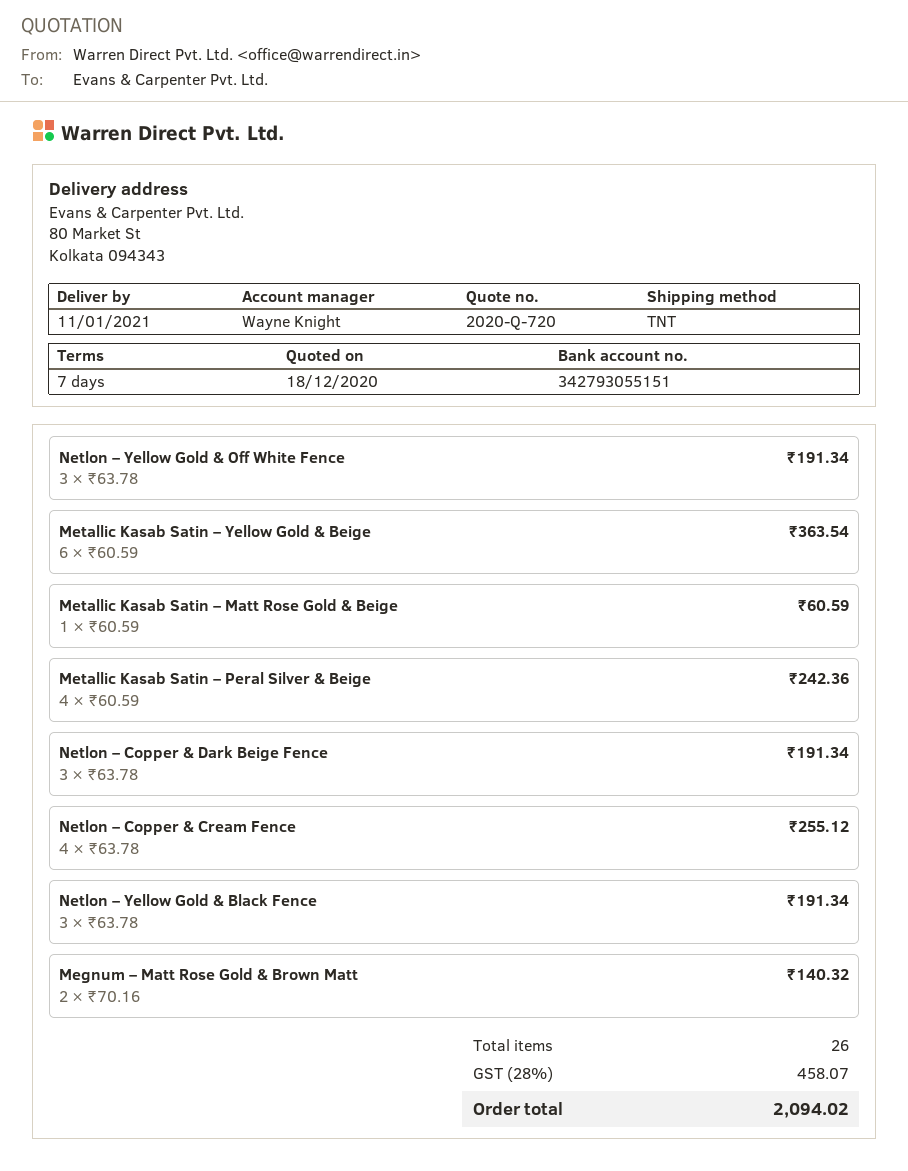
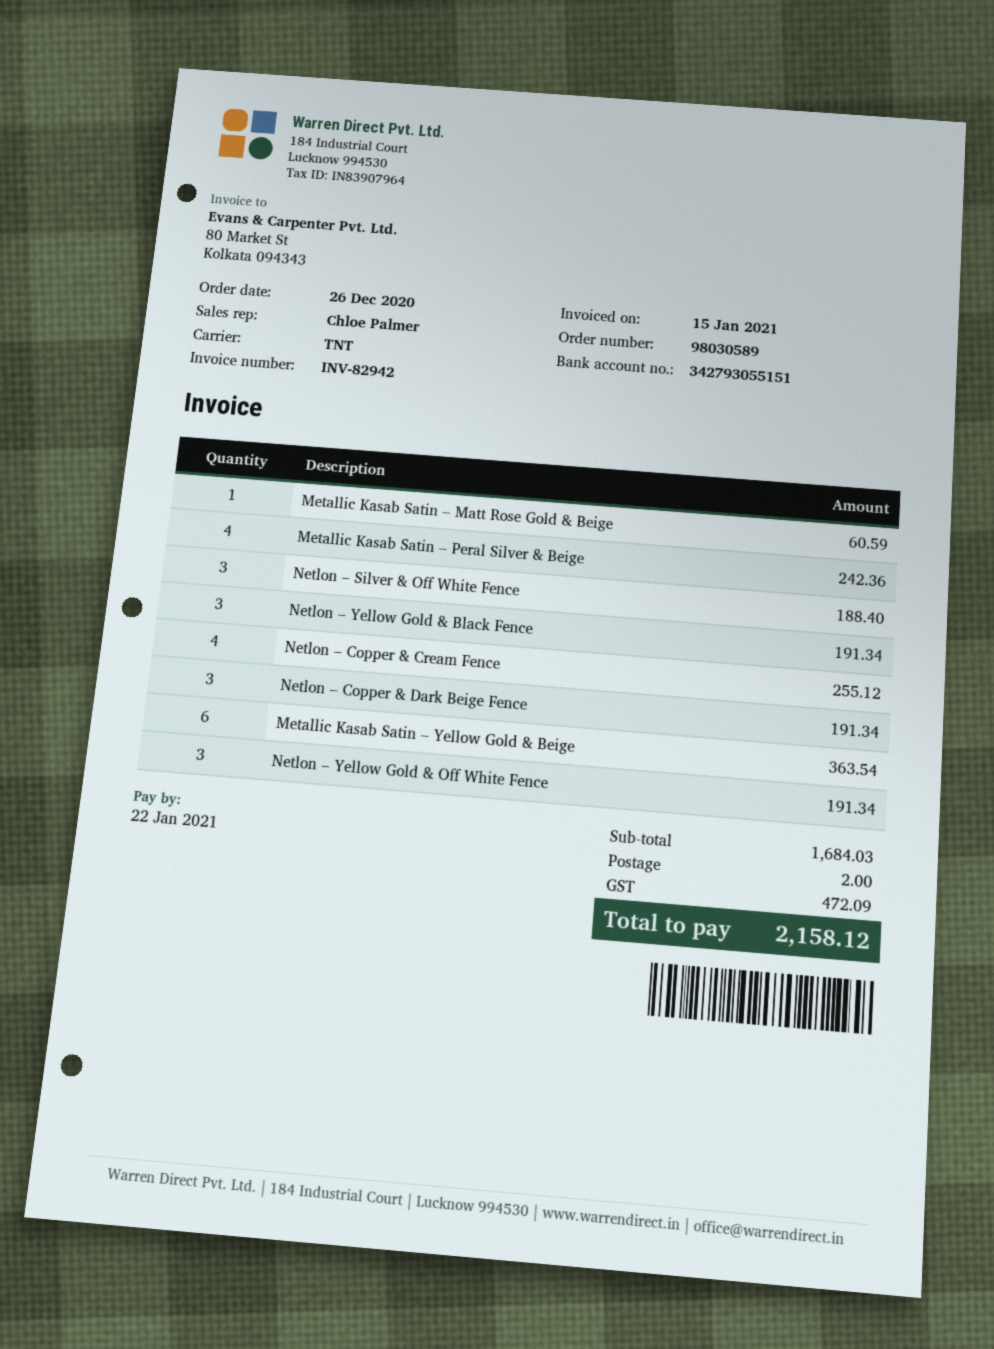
sales rep: Wayne Knight -> Chloe Palmer
Megnum – Matt Rose Gold & Brown Matt: 2 for 140.32 -> none
Netlon – Silver & Off White Fence: none -> 3 for 188.40
shipping: none -> 2.00
tax: 458.07 -> 472.09
total: 2094.02 -> 2158.12

